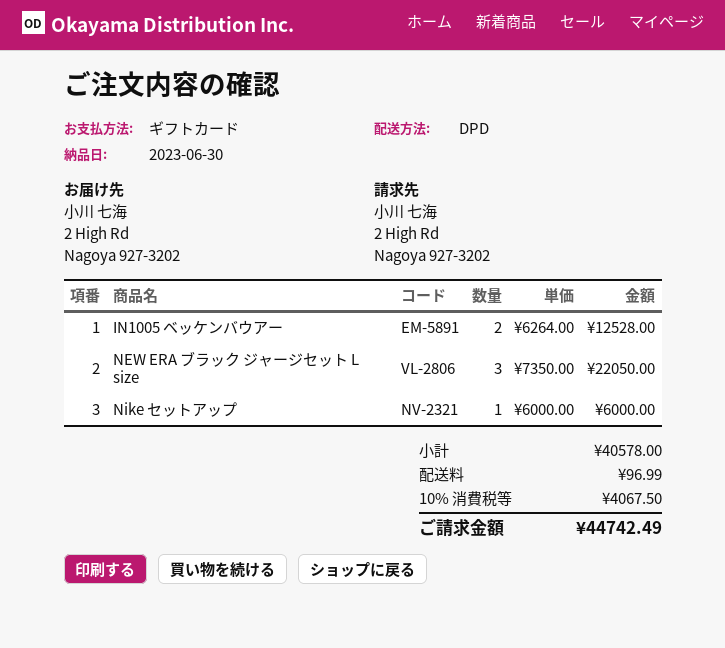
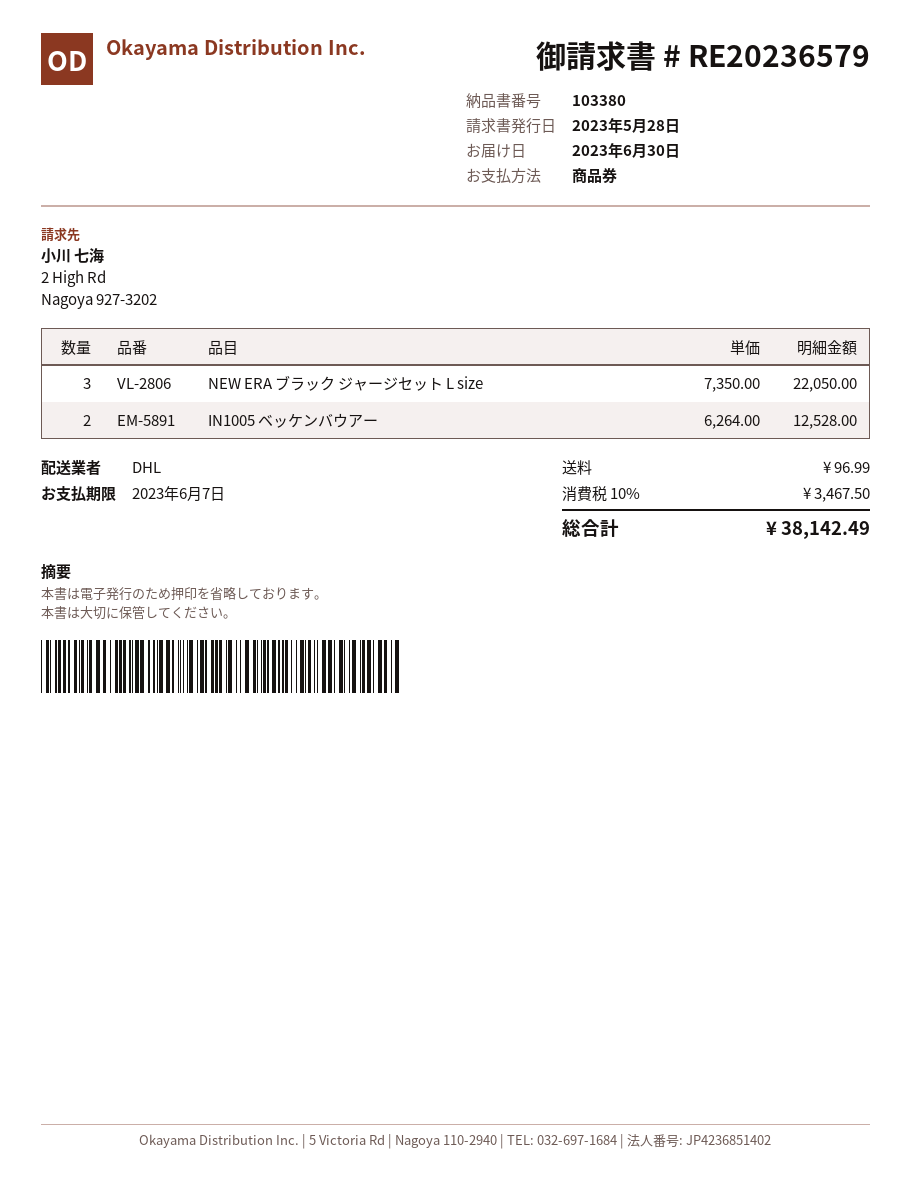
shipping method: DPD -> DHL
Nike セットアップ: 1 x 6000.00 = 6000.00 -> none
tax: 10% = 4067.50 -> 10% = 3467.50
total: 44742.49 -> 38142.49

